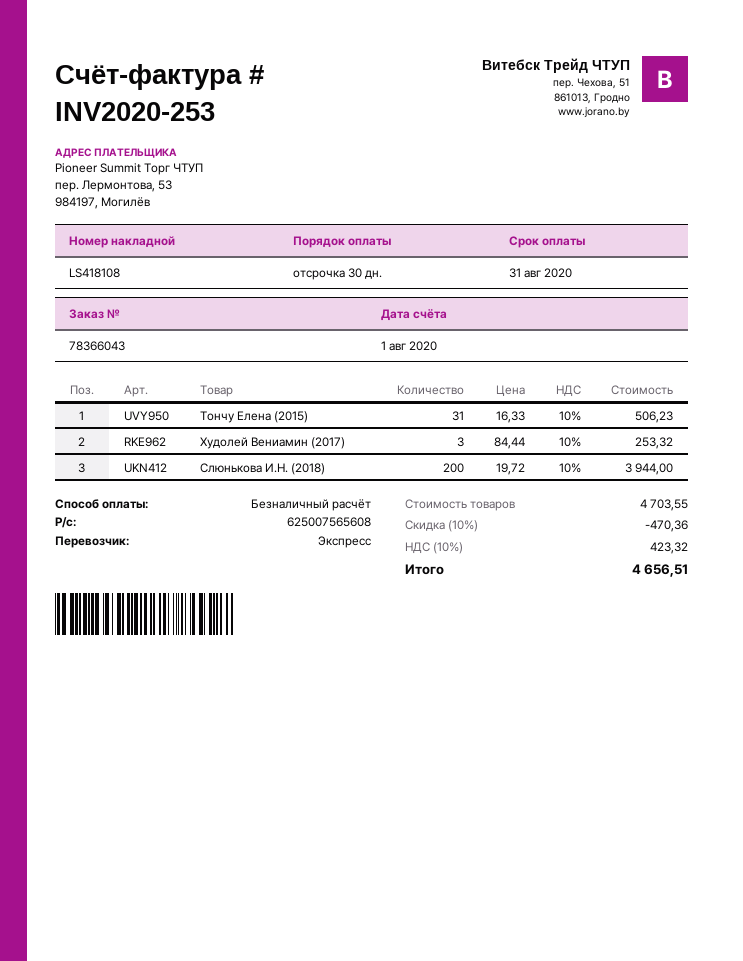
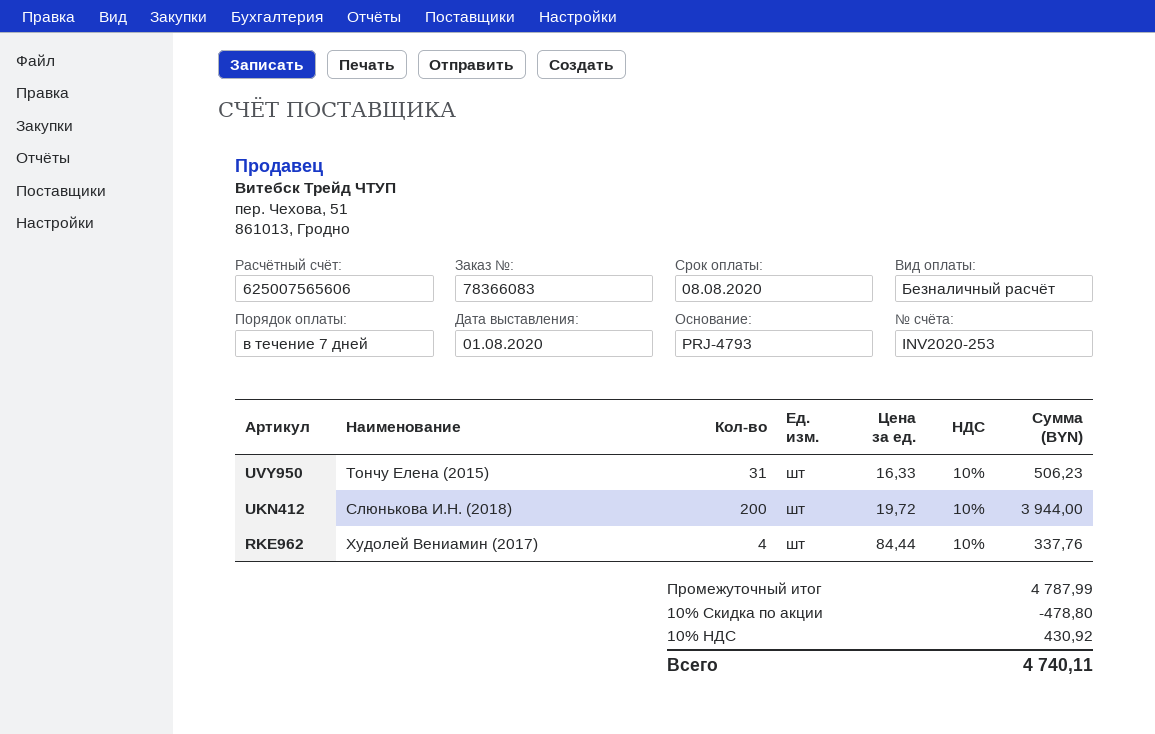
order number: 78366043 -> 78366083
payment terms: 30 days -> 7 days
due date: 2020-08-31 -> 2020-08-08
bank account: 625007565608 -> 625007565606
Худолей Вениамин (2017): 3 x 84.44 = 253.32 -> 4 x 84.44 = 337.76
subtotal: 4703.55 -> 4787.99
discount: 10% = 470.36 -> 10% = 478.80
tax: 10% = 423.32 -> 10% = 430.92
total: 4656.51 -> 4740.11

